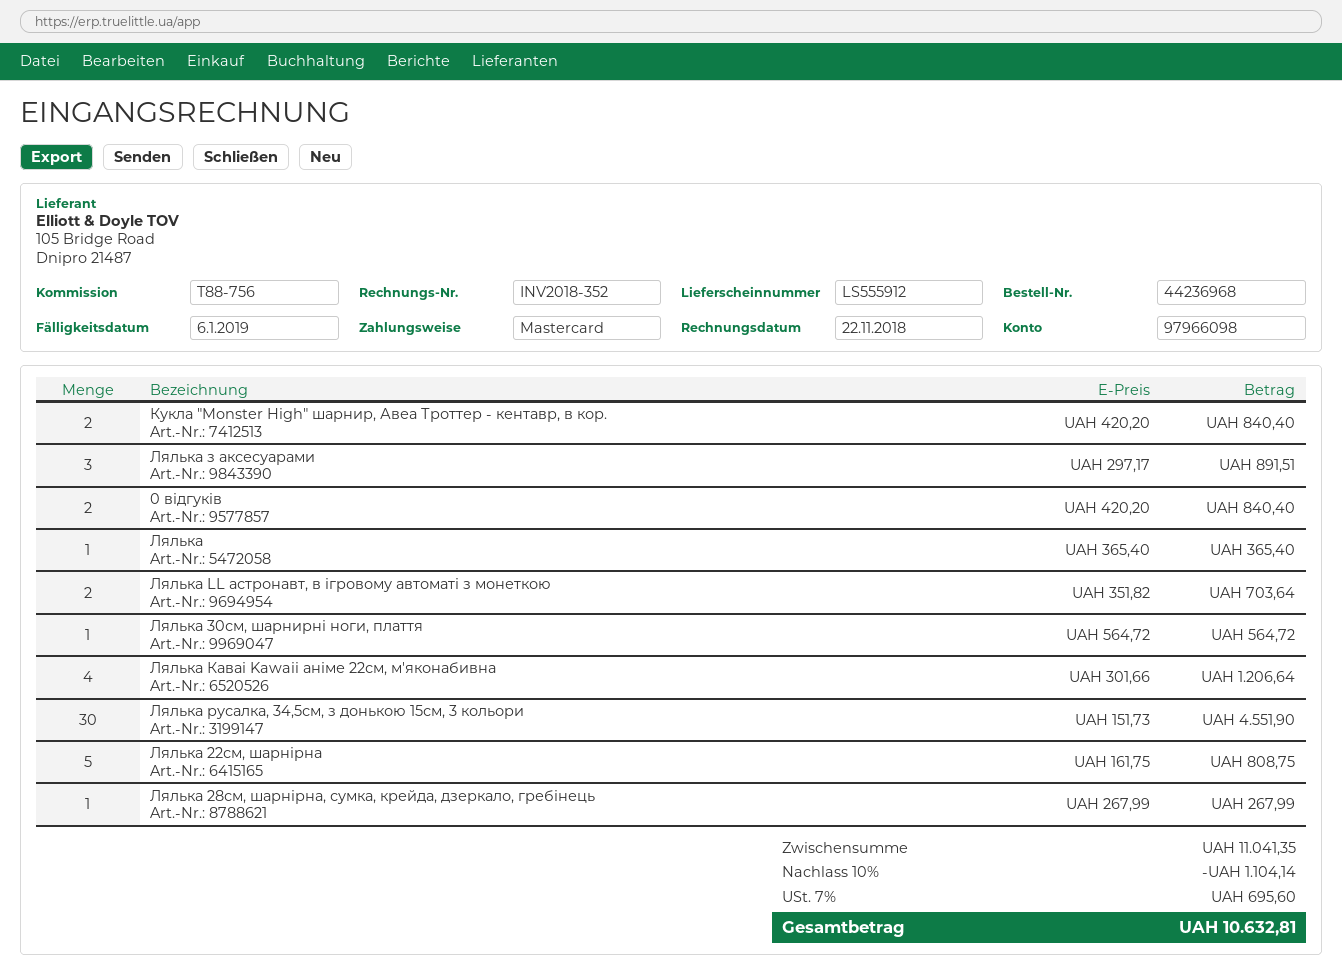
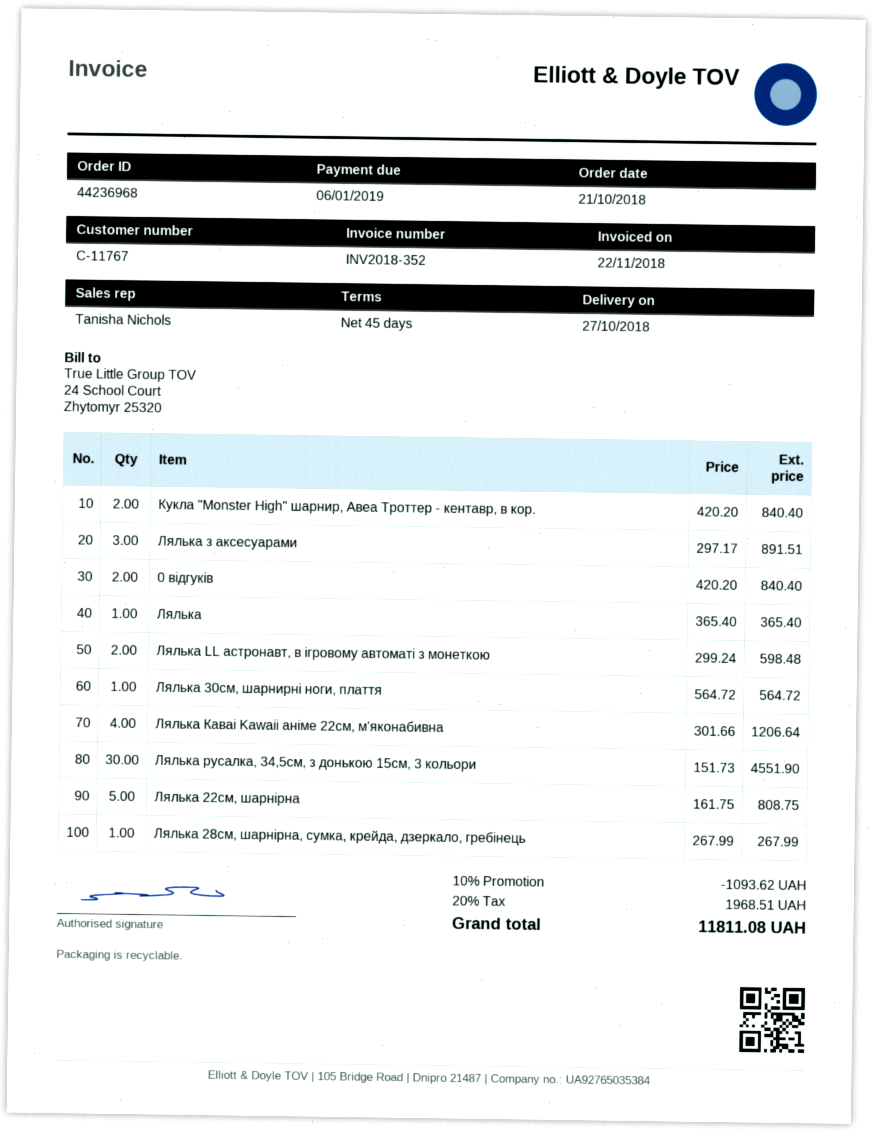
Лялька LL астронавт, в ігровому автоматі з монеткою: 2 x 351.82 = 703.64 -> 2 x 299.24 = 598.48
discount: 10% = 1104.14 -> 10% = 1093.62
tax: 7% = 695.60 -> 20% = 1968.51
total: 10632.81 -> 11811.08

